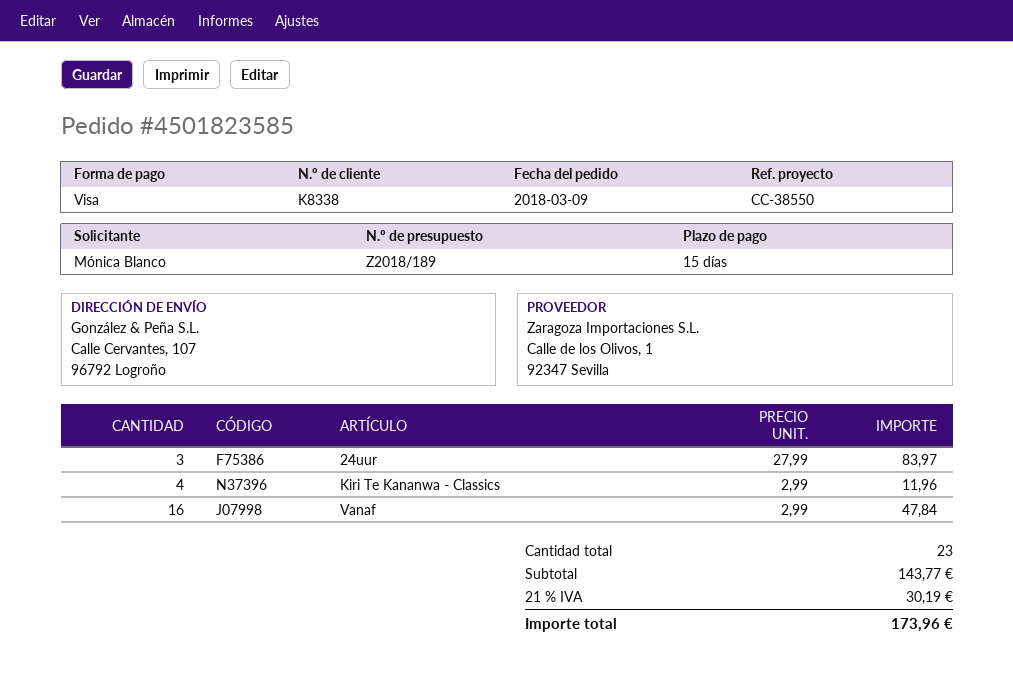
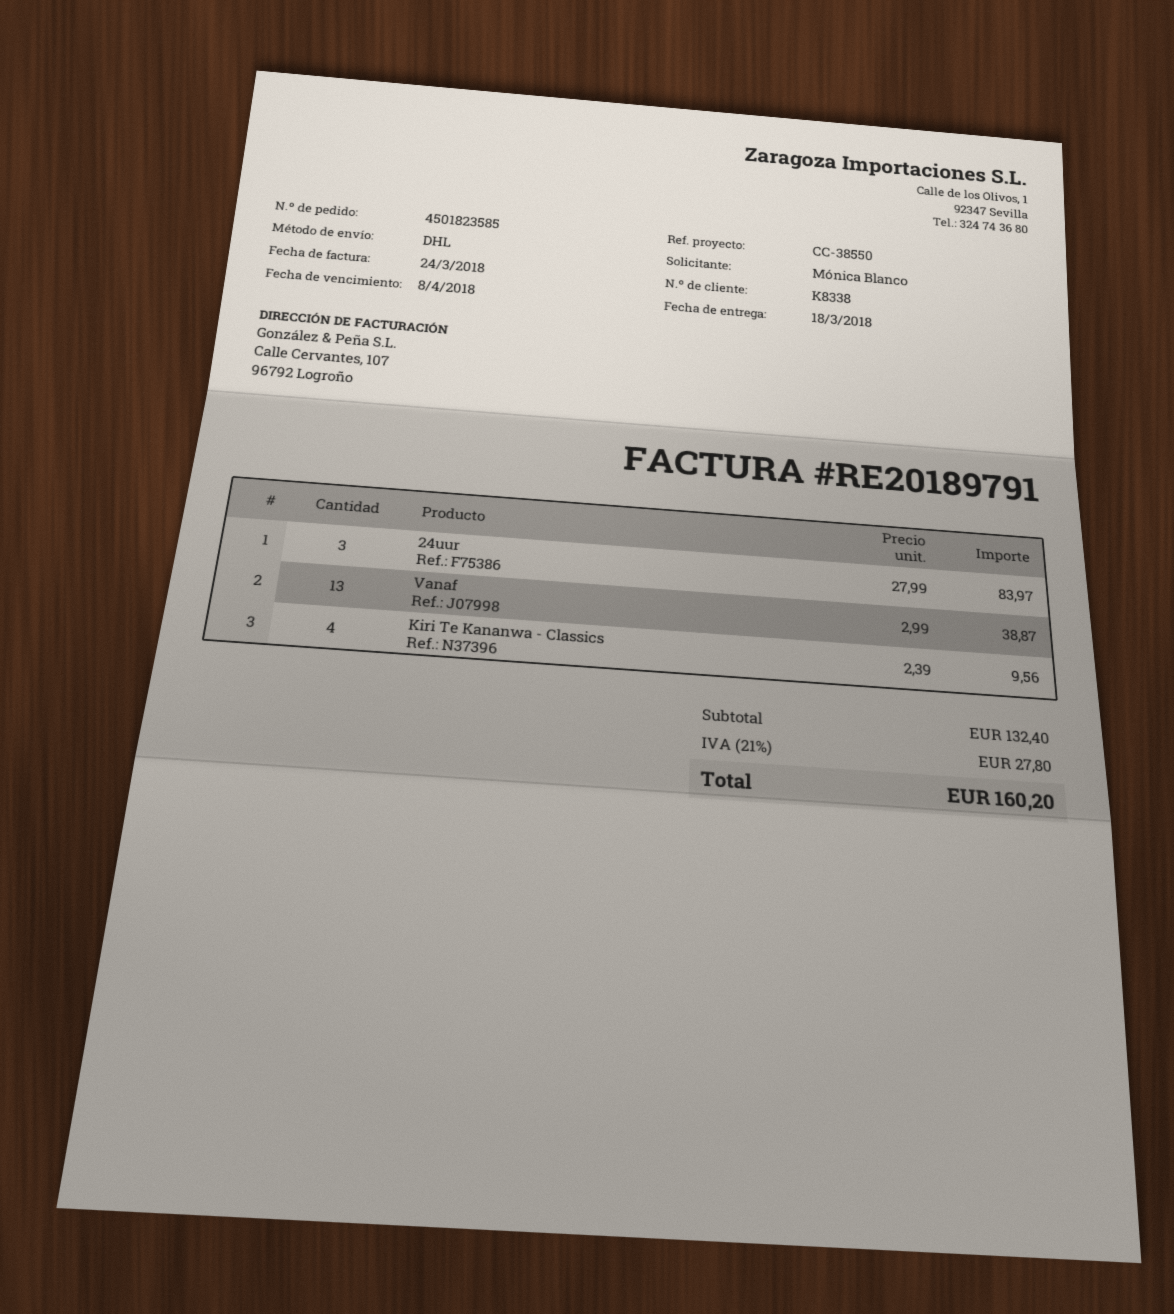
Kiri Te Kananwa - Classics: 4 x 2.99 = 11.96 -> 4 x 2.39 = 9.56
Vanaf: 16 x 2.99 = 47.84 -> 13 x 2.99 = 38.87
subtotal: 143.77 -> 132.40
tax: 21% = 30.19 -> 21% = 27.80
total: 173.96 -> 160.20

